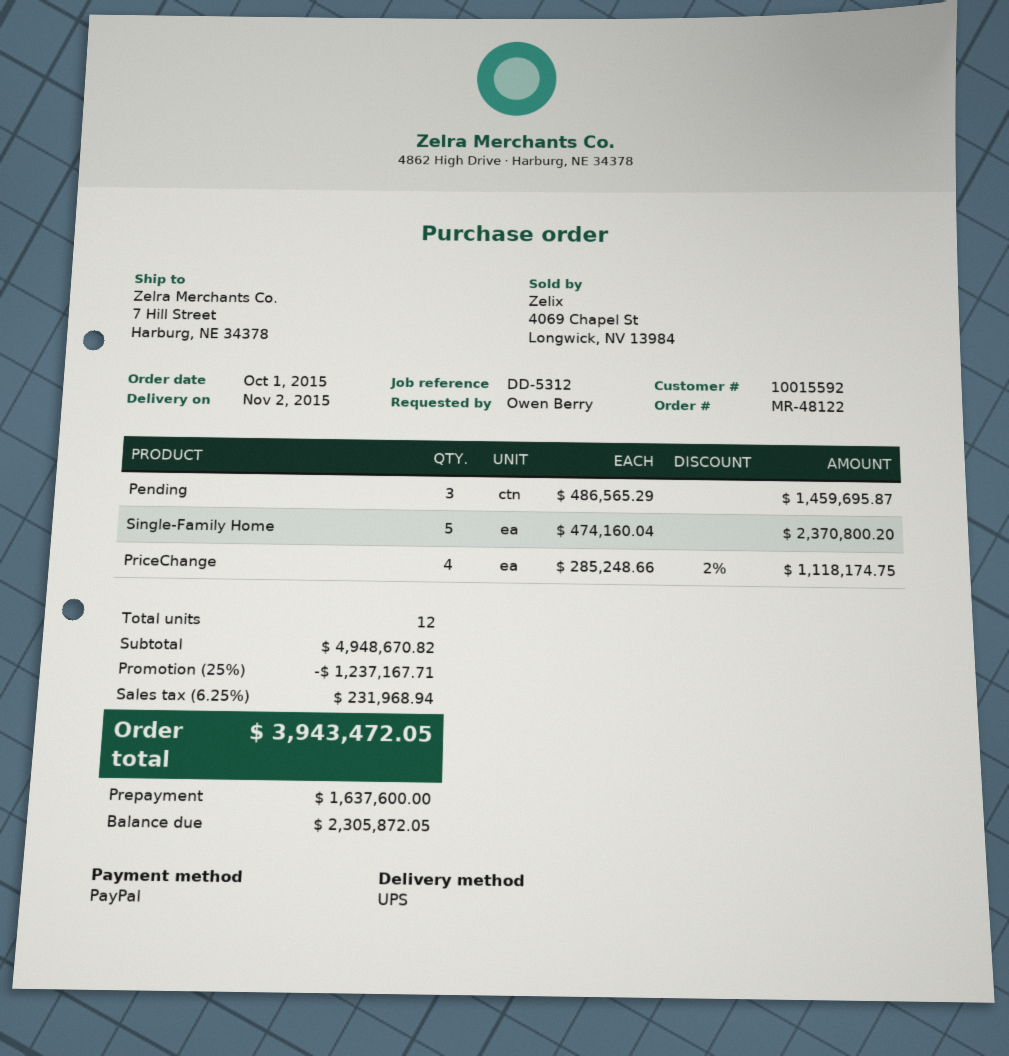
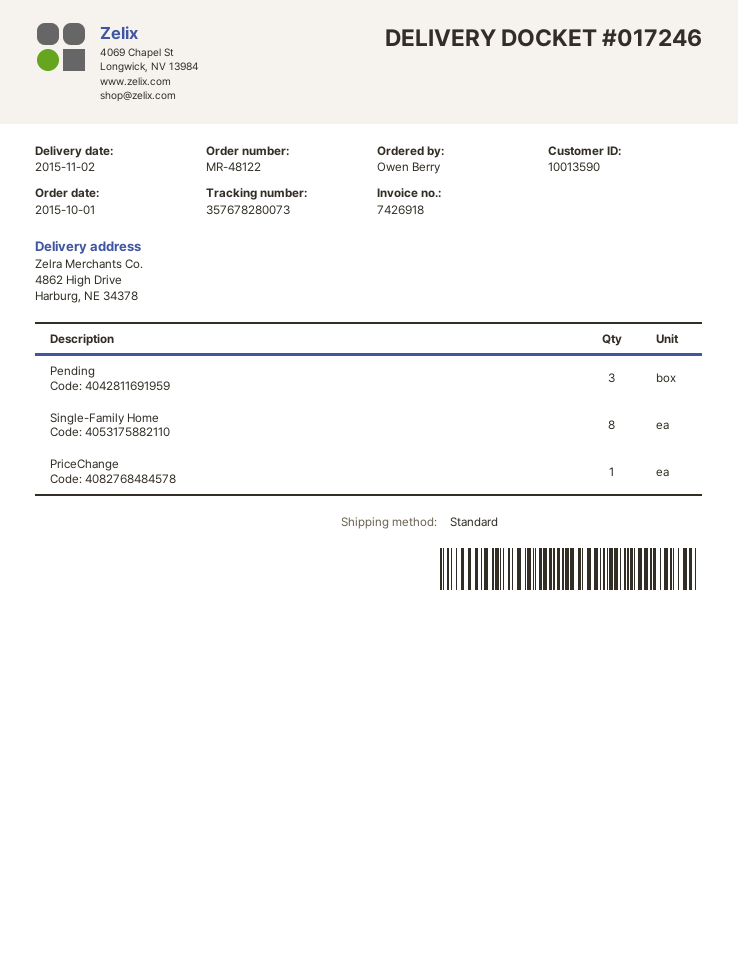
customer number: 10015592 -> 10013590
shipping method: UPS -> standard
ship to: 7 Hill Street, Harburg, NE 34378 -> 4862 High Drive, Harburg, NE 34378
Single-Family Home: 5 -> 8
PriceChange: 4 -> 1

